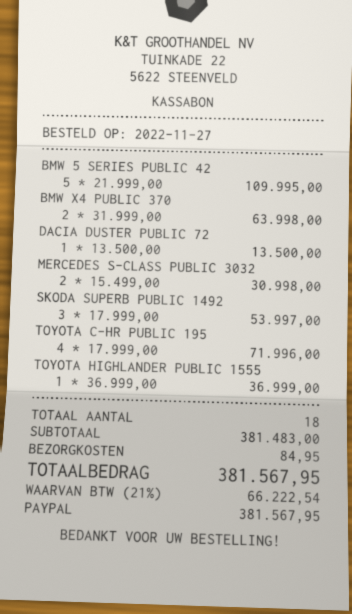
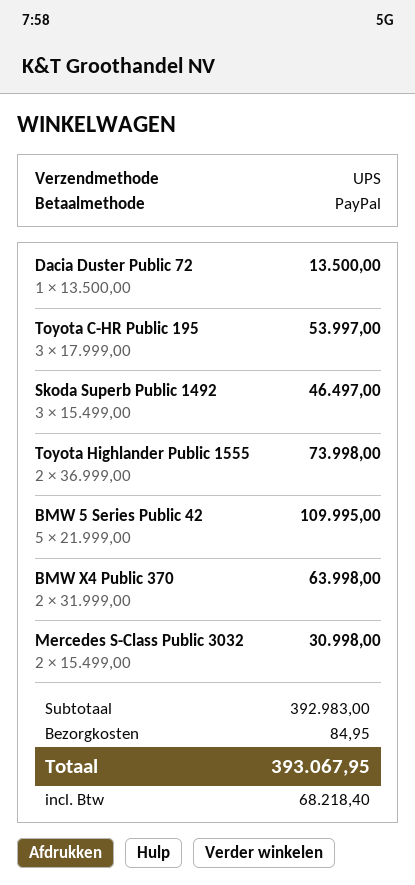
SKODA SUPERB PUBLIC 1492: 3 x 17999.00 = 53997.00 -> 3 x 15499.00 = 46497.00
TOYOTA C-HR PUBLIC 195: 4 x 17999.00 = 71996.00 -> 3 x 17999.00 = 53997.00
TOYOTA HIGHLANDER PUBLIC 1555: 1 x 36999.00 = 36999.00 -> 2 x 36999.00 = 73998.00
subtotal: 381483.00 -> 392983.00
tax: 66222.54 -> 68218.40
total: 381567.95 -> 393067.95

